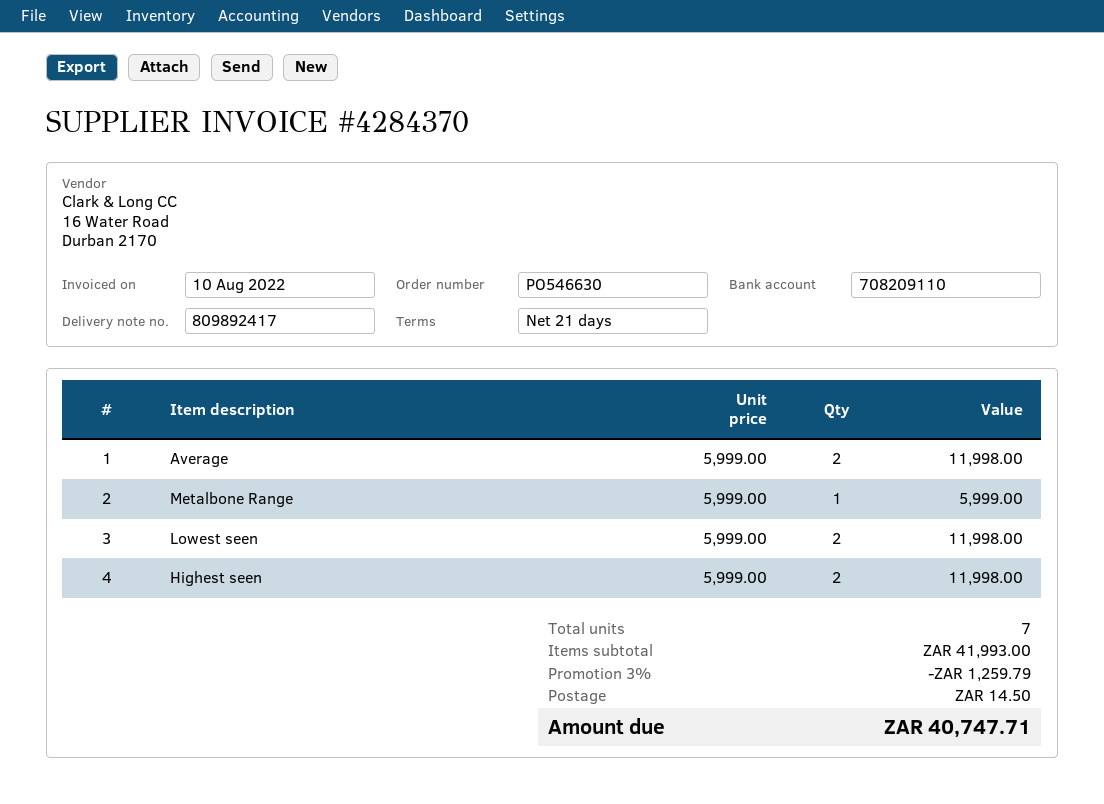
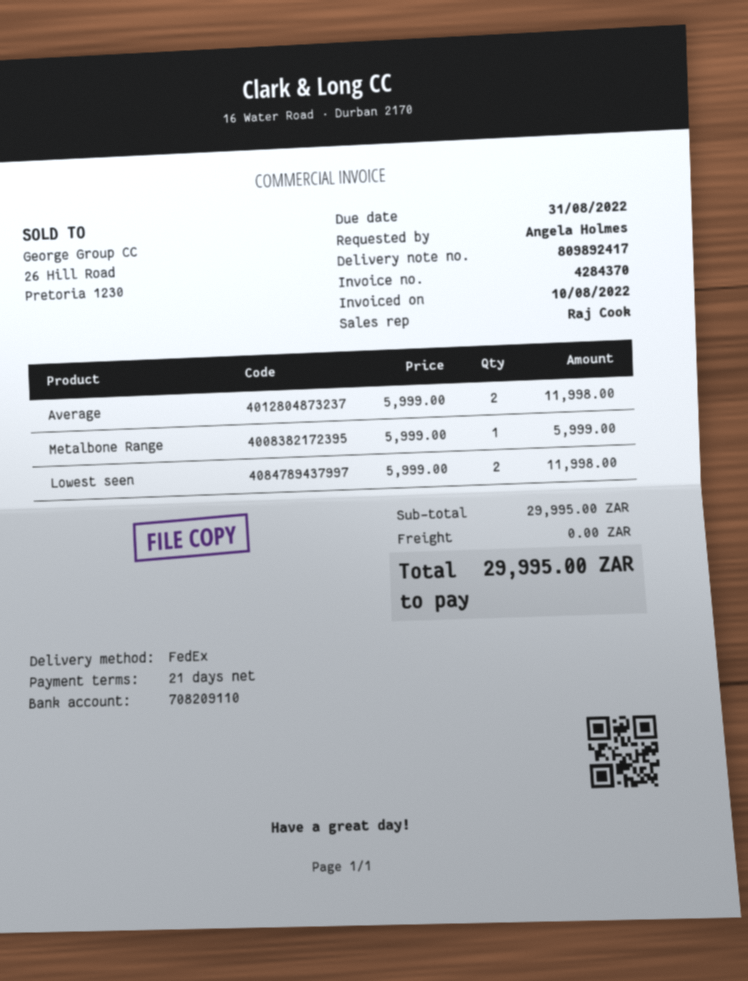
Highest seen: 2 x 5999.00 = 11998.00 -> none
subtotal: 41993.00 -> 29995.00
discount: 3% = 1259.79 -> none
shipping: 14.50 -> 0.00
total: 40747.71 -> 29995.00

